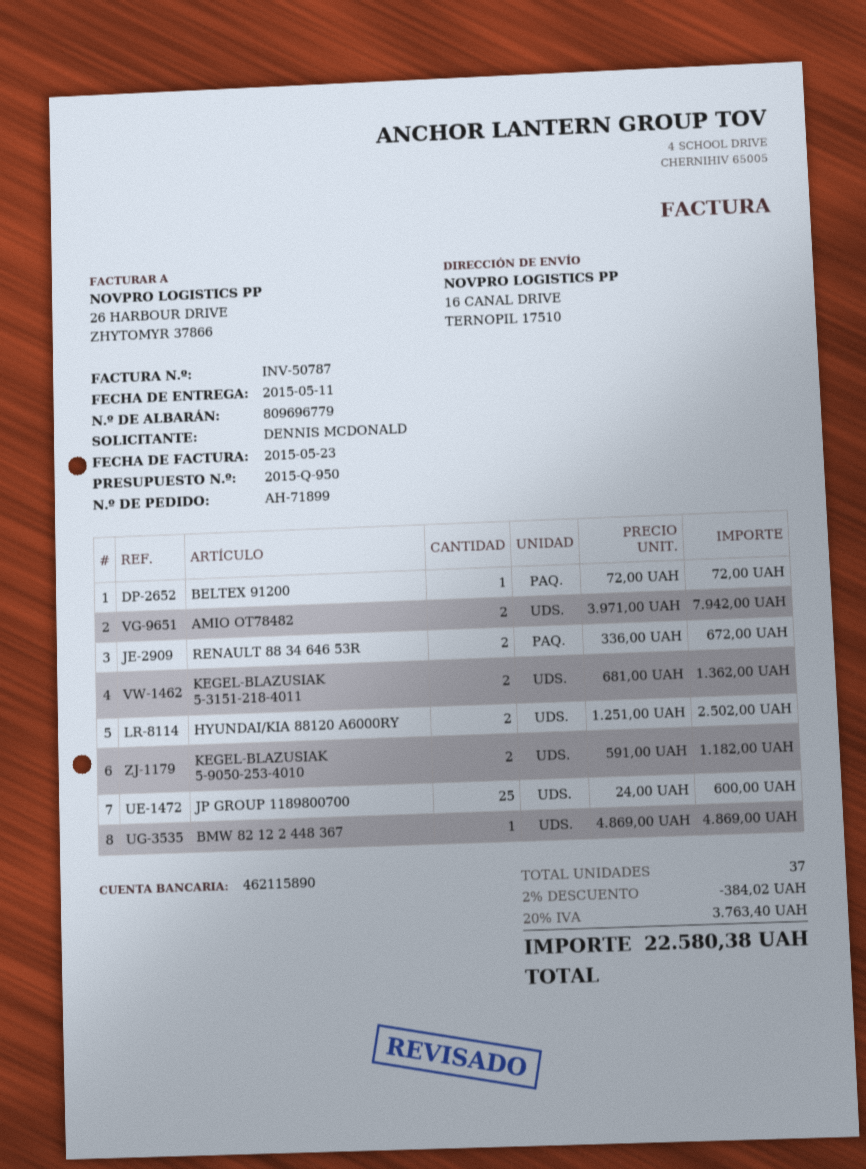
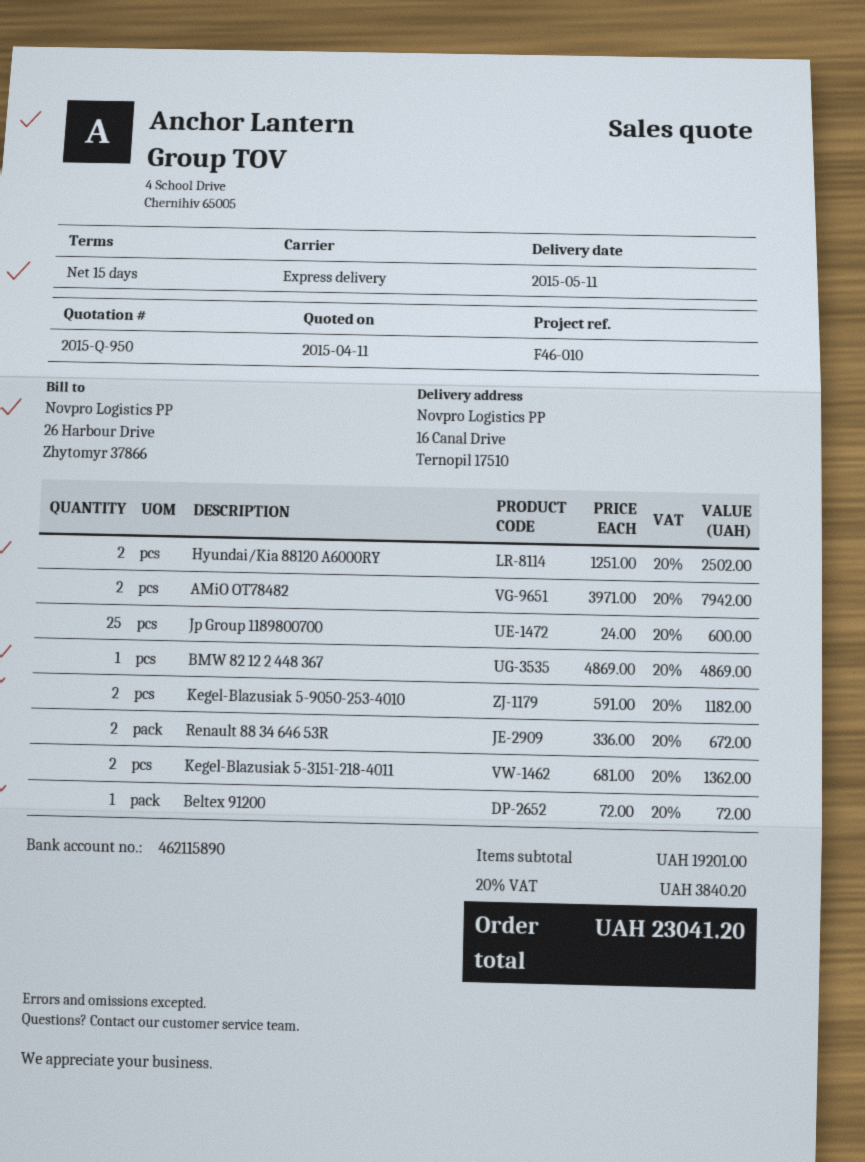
discount: 2% = 384.02 -> none
tax: 20% = 3763.40 -> 20% = 3840.20
total: 22580.38 -> 23041.20

